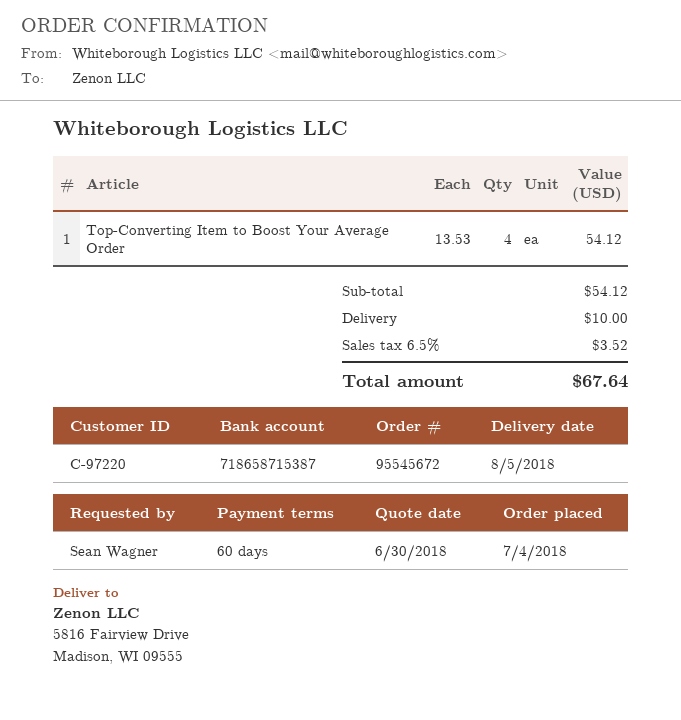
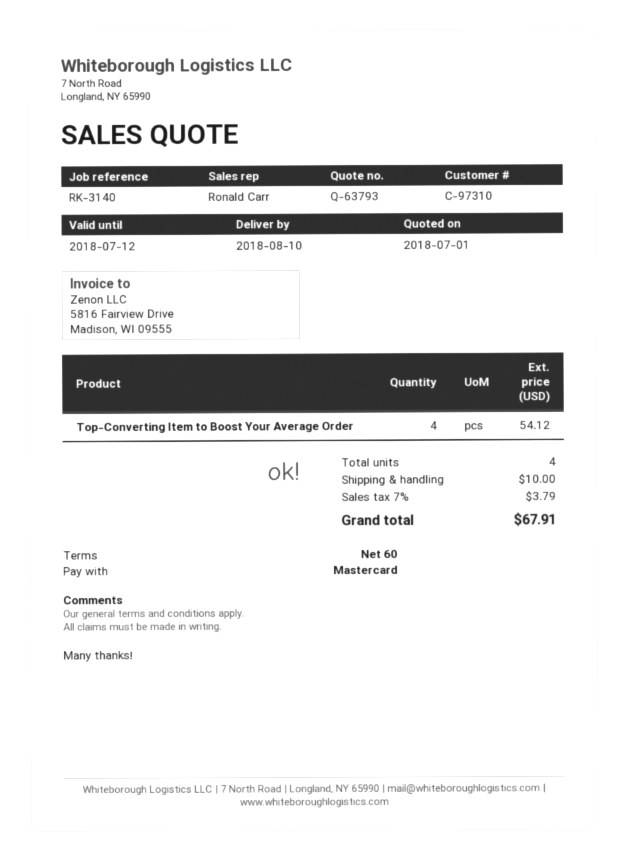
quote date: 2018-06-30 -> 2018-07-01
delivery date: 2018-08-05 -> 2018-08-10
customer number: C-97220 -> C-97310
tax: 6.5% = 3.52 -> 7% = 3.79
total: 67.64 -> 67.91

